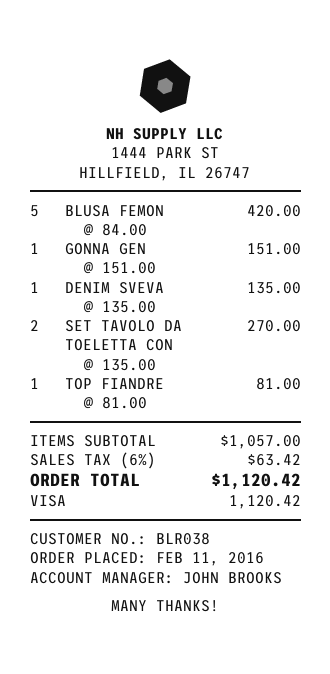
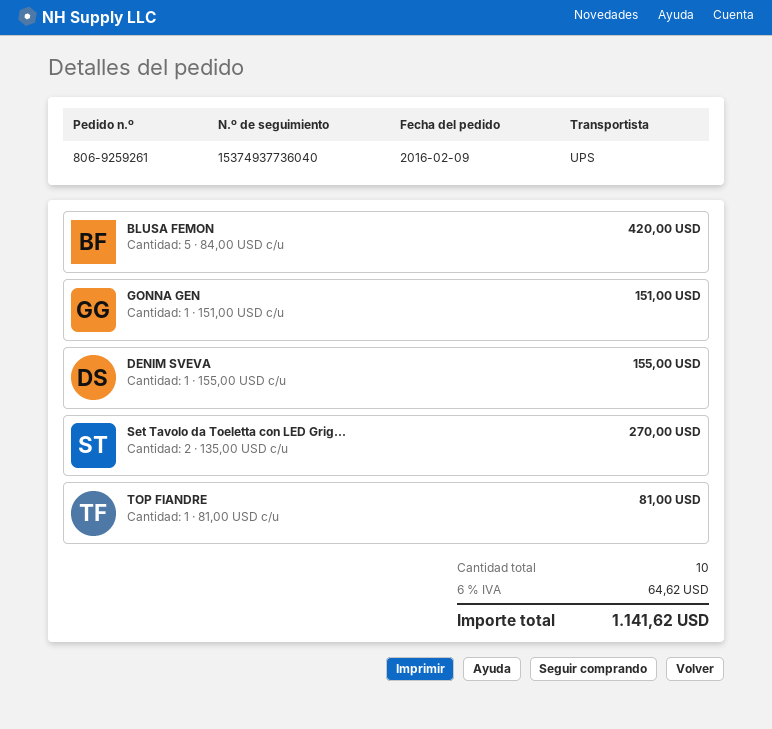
order date: 2016-02-11 -> 2016-02-09
DENIM SVEVA: 1 x 135.00 = 135.00 -> 1 x 155.00 = 155.00
tax: 6% = 63.42 -> 6% = 64.62
total: 1120.42 -> 1141.62

